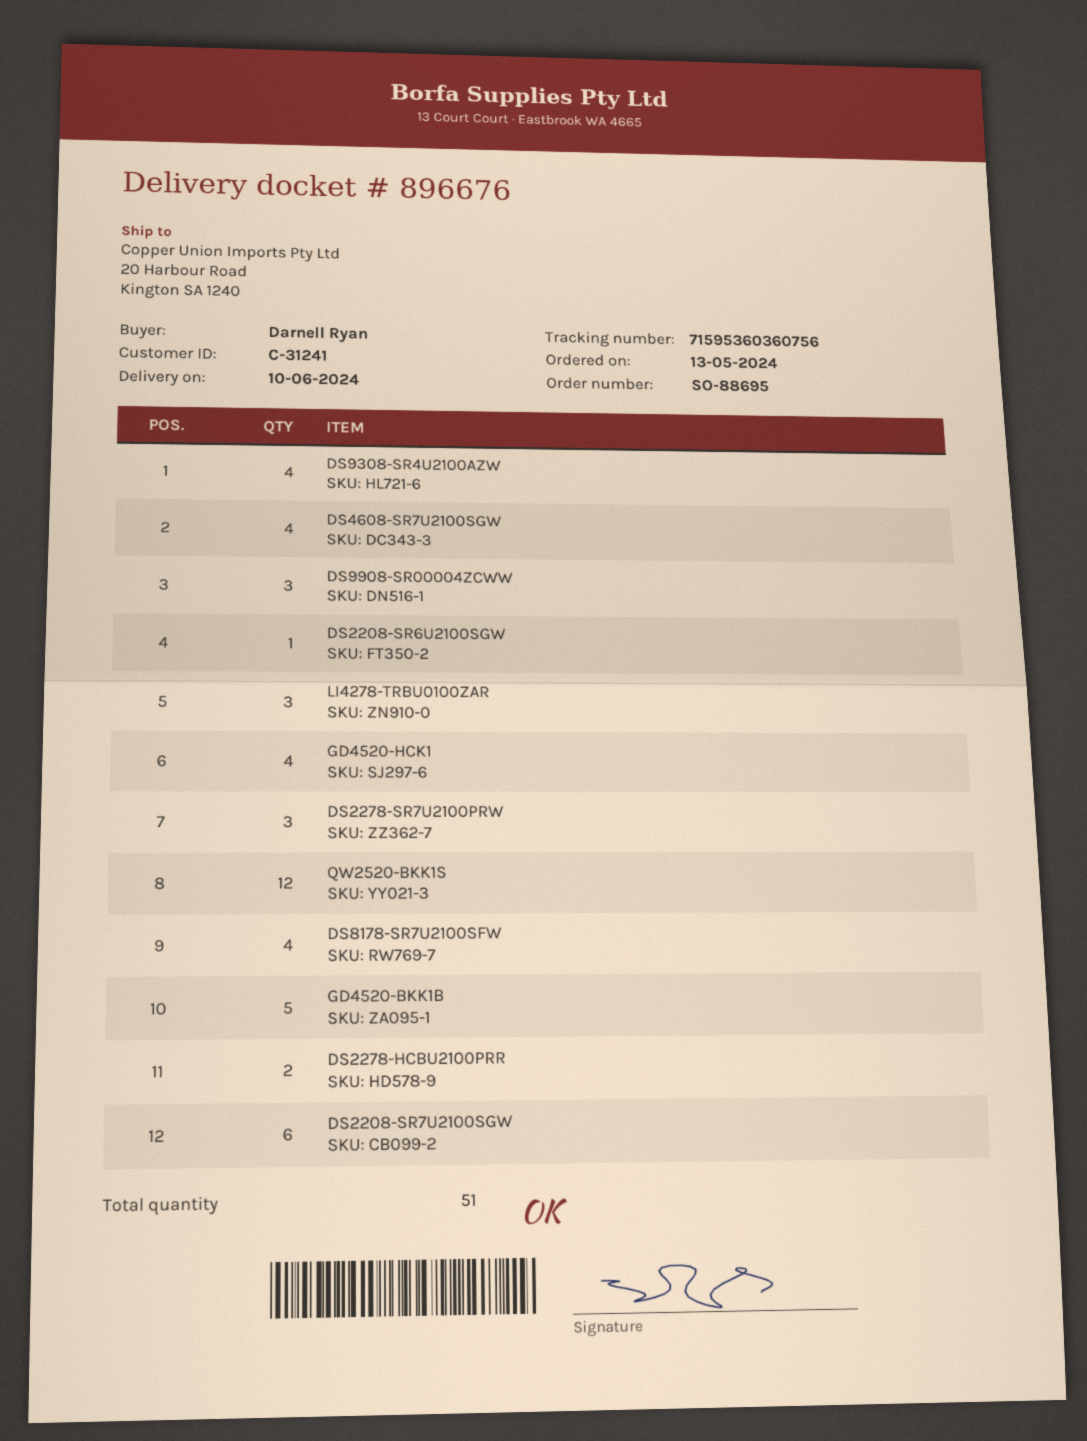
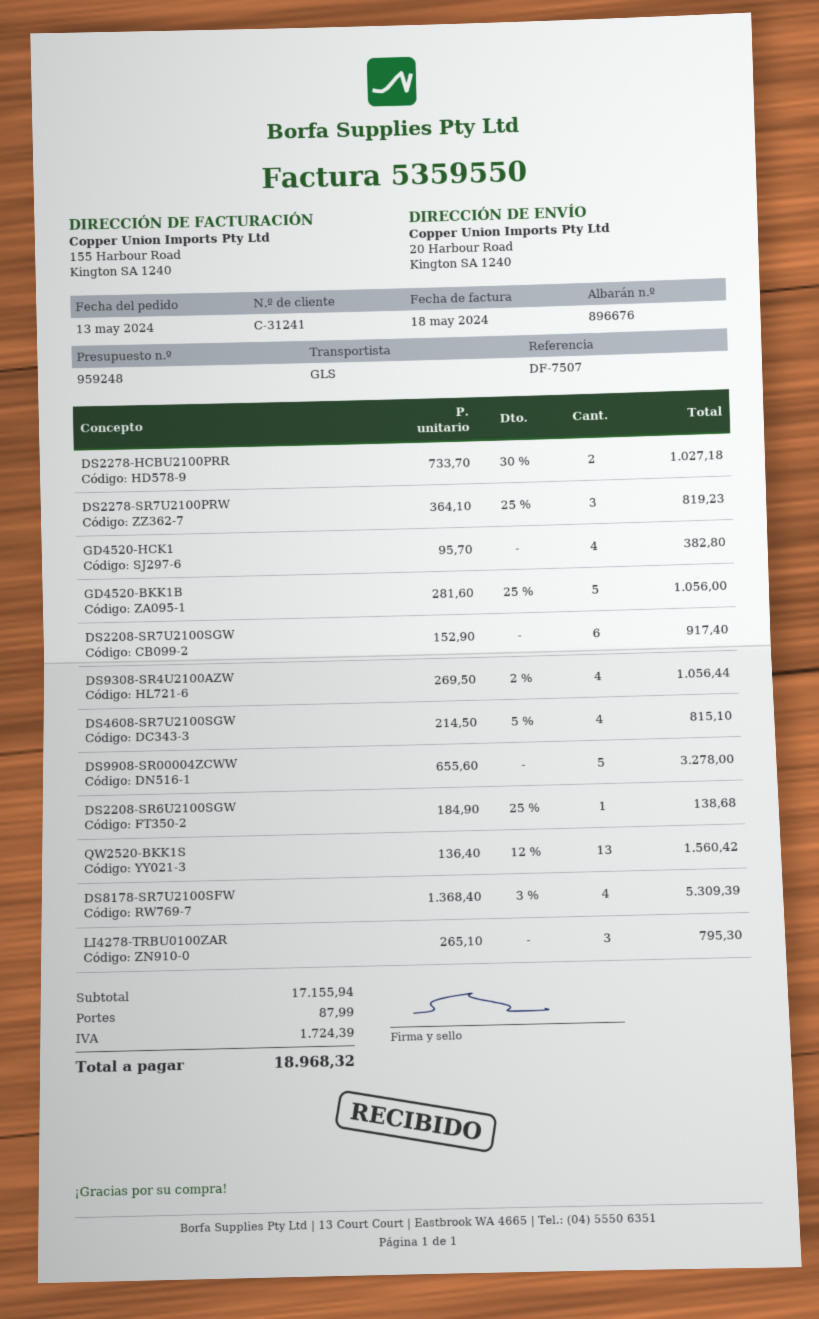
DS9908-SR00004ZCWW: 3 -> 5
QW2520-BKK1S: 12 -> 13

